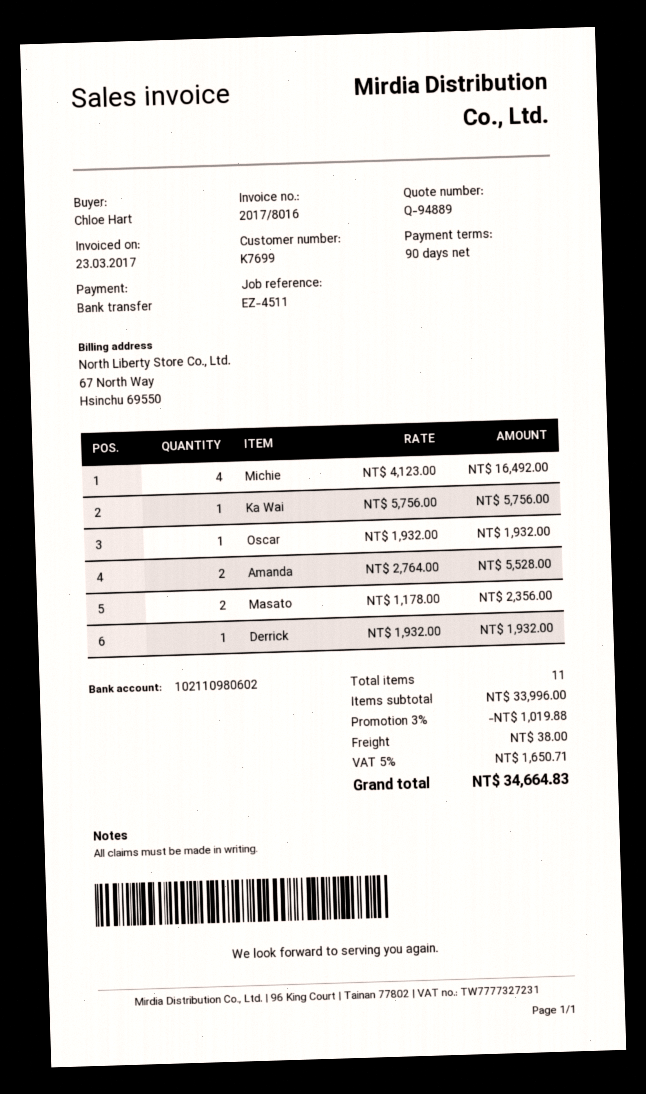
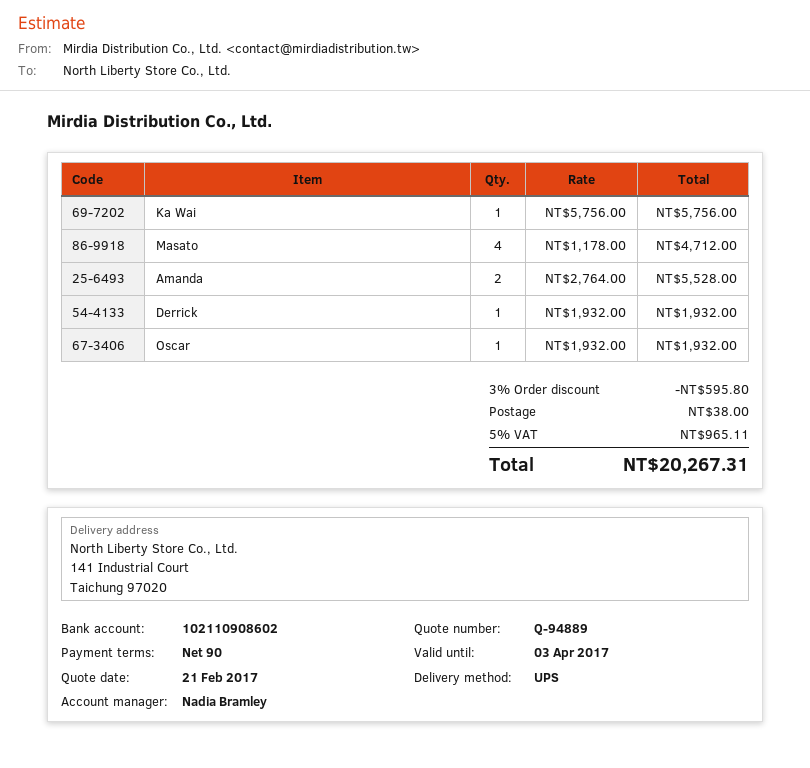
bank account: 102110980602 -> 102110908602
Michie: 4 x 4123.00 = 16492.00 -> none
Masato: 2 x 1178.00 = 2356.00 -> 4 x 1178.00 = 4712.00
discount: 3% = 1019.88 -> 3% = 595.80
tax: 5% = 1650.71 -> 5% = 965.11
total: 34664.83 -> 20267.31

